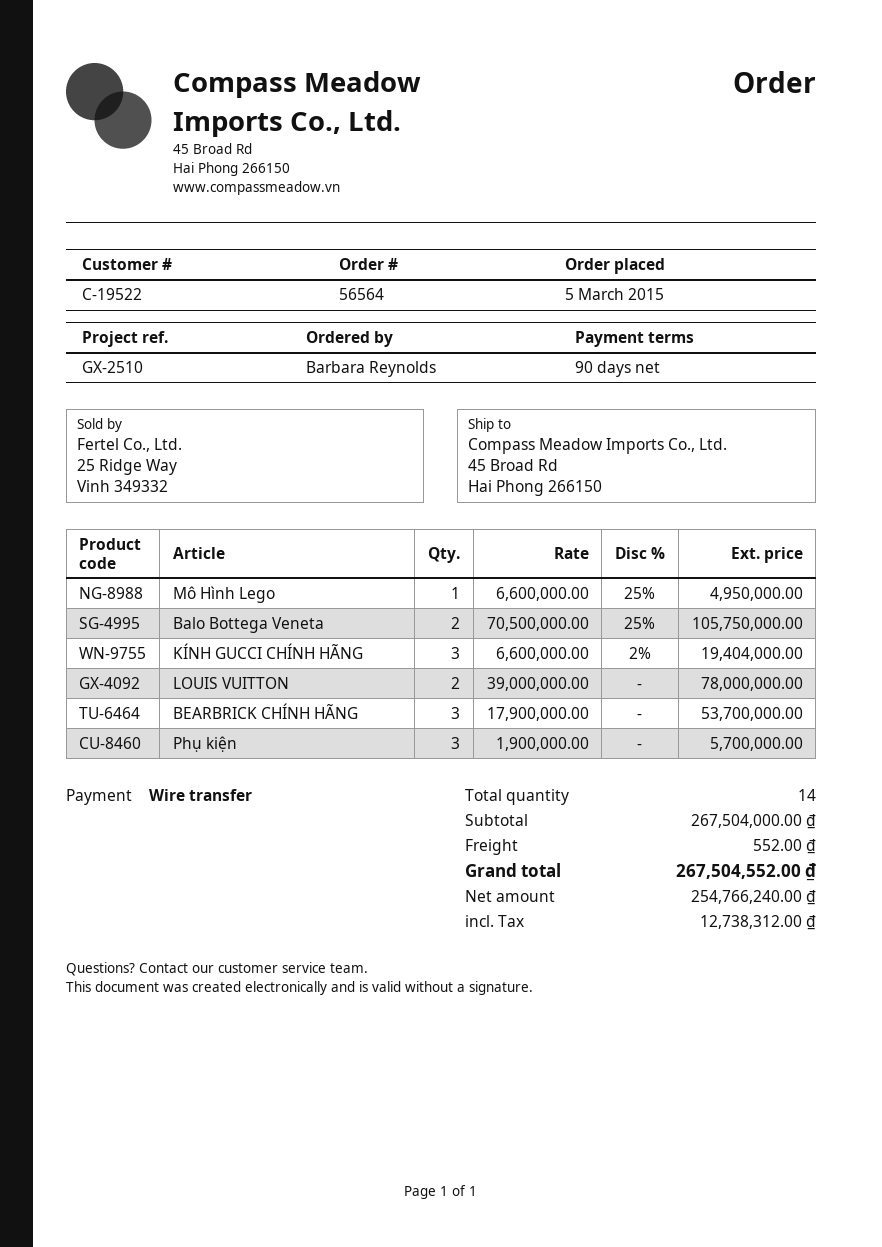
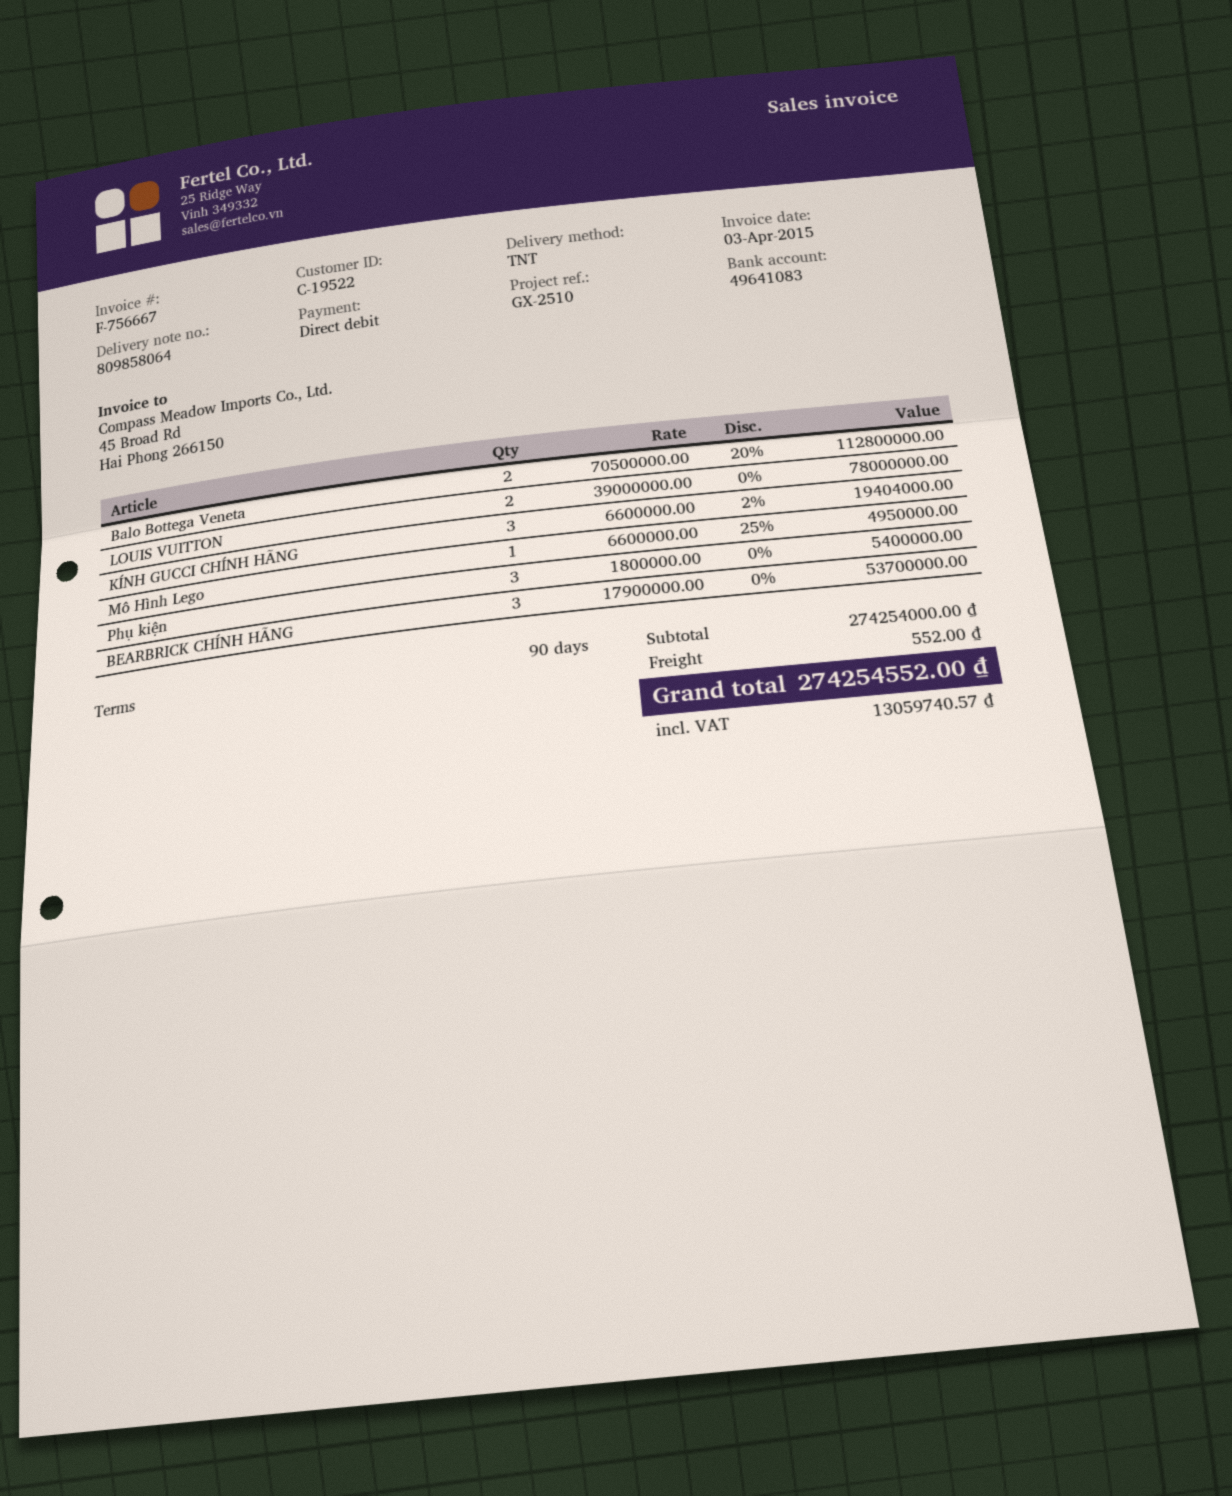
payment method: bank transfer -> direct debit
Balo Bottega Veneta: 2 x 70500000.00 - 25% = 105750000.00 -> 2 x 70500000.00 - 20% = 112800000.00
Phụ kiện: 3 x 1900000.00 = 5700000.00 -> 3 x 1800000.00 = 5400000.00
subtotal: 267504000.00 -> 274254000.00
tax: 12738312.00 -> 13059740.57
total: 267504552.00 -> 274254552.00

